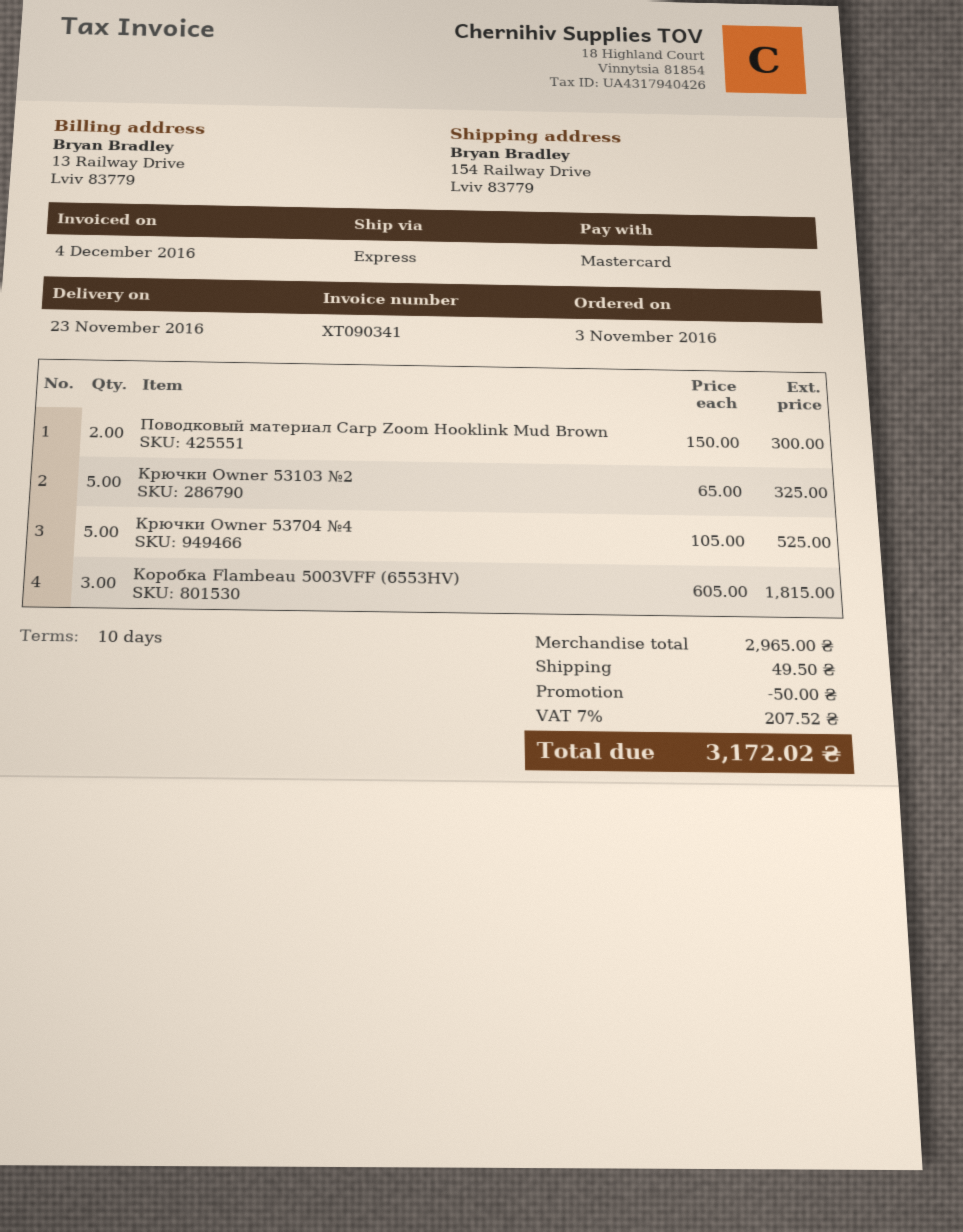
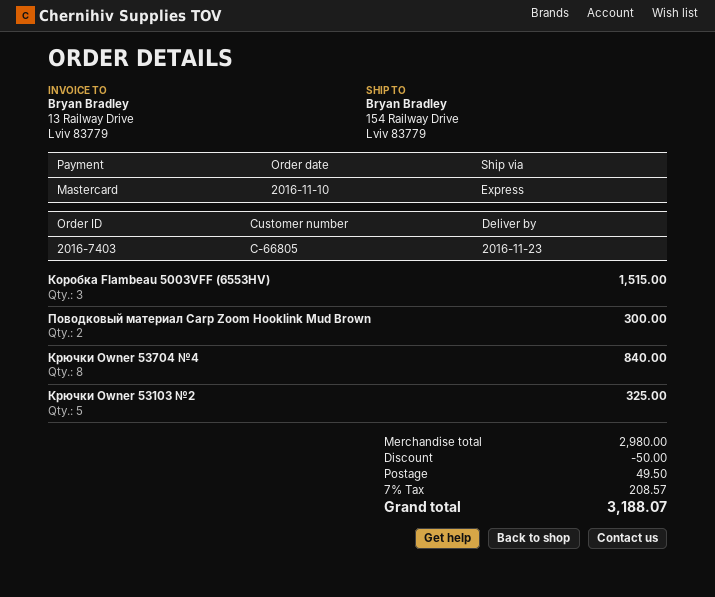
order date: 2016-11-03 -> 2016-11-10
Крючки Owner 53704 №4: 5 for 525.00 -> 8 for 840.00
Коробка Flambeau 5003VFF (6553HV): 3 for 1815.00 -> 3 for 1515.00
subtotal: 2965.00 -> 2980.00
tax: 7% = 207.52 -> 7% = 208.57
total: 3172.02 -> 3188.07

